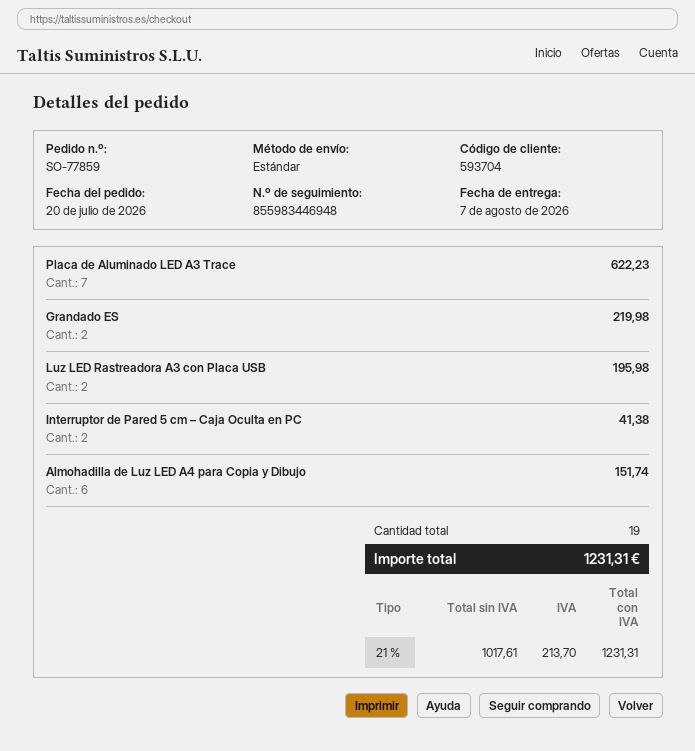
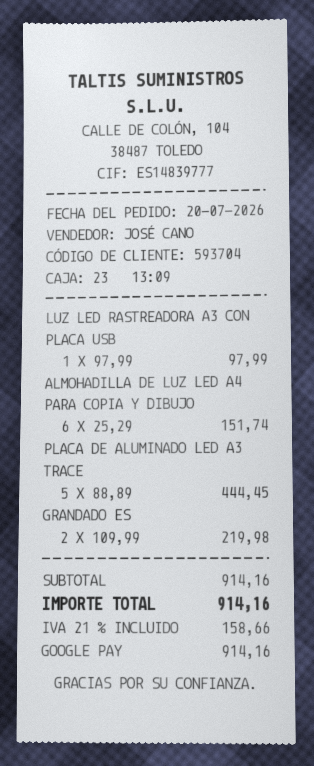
Placa de Aluminado LED A3 Trace: 7 for 622.23 -> 5 for 444.45
Luz LED Rastreadora A3 con Placa USB: 2 for 195.98 -> 1 for 97.99
Interruptor de Pared 5 cm – Caja Oculta en PC: 2 for 41.38 -> none
tax: 21% = 213.70 -> 21% = 158.66
total: 1231.31 -> 914.16

